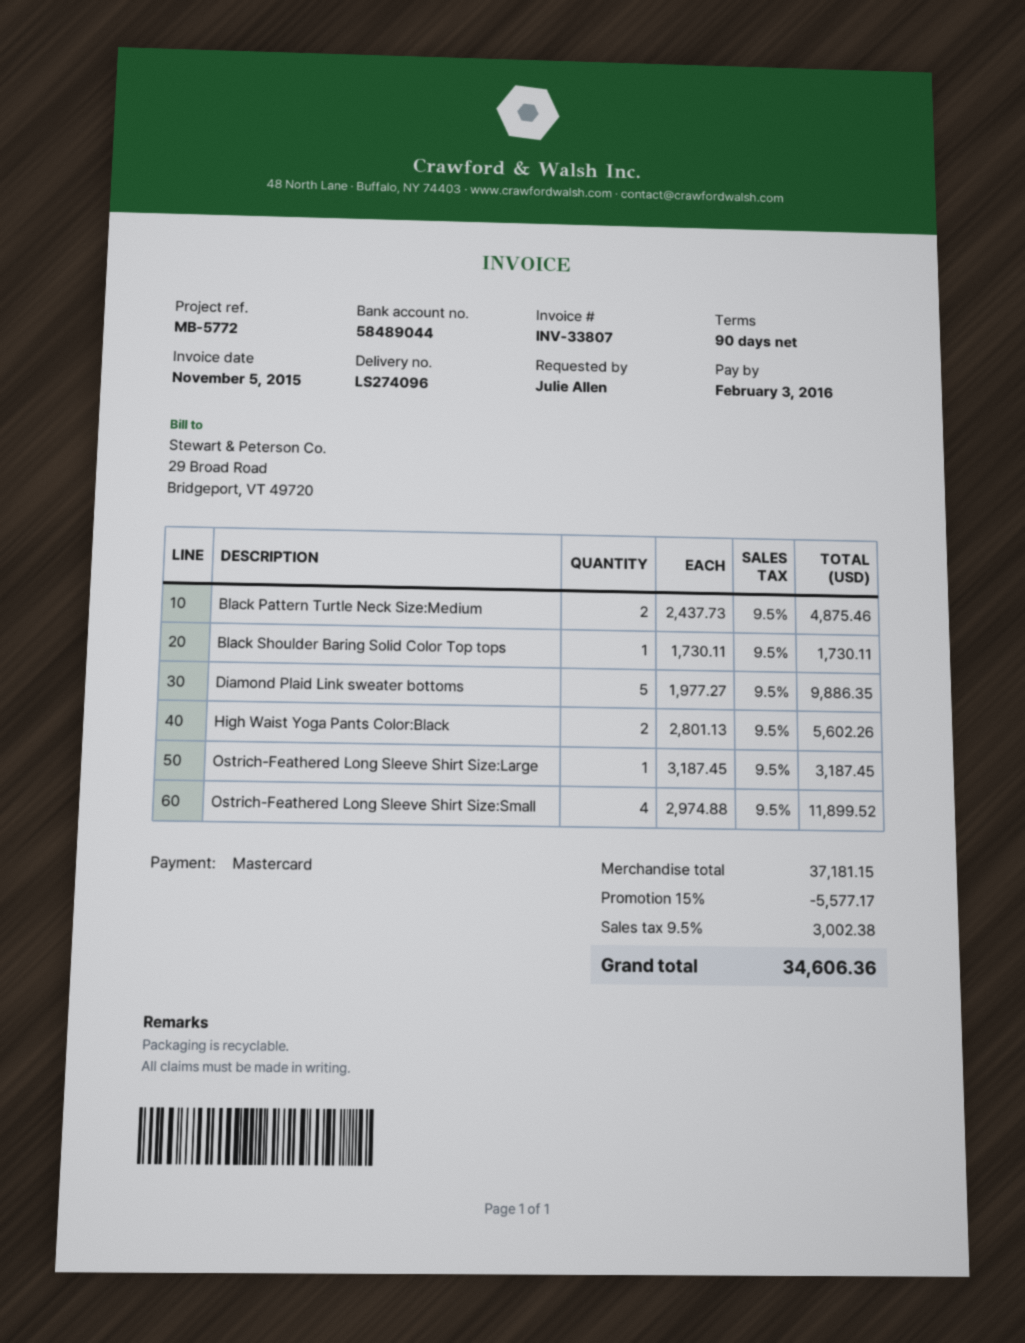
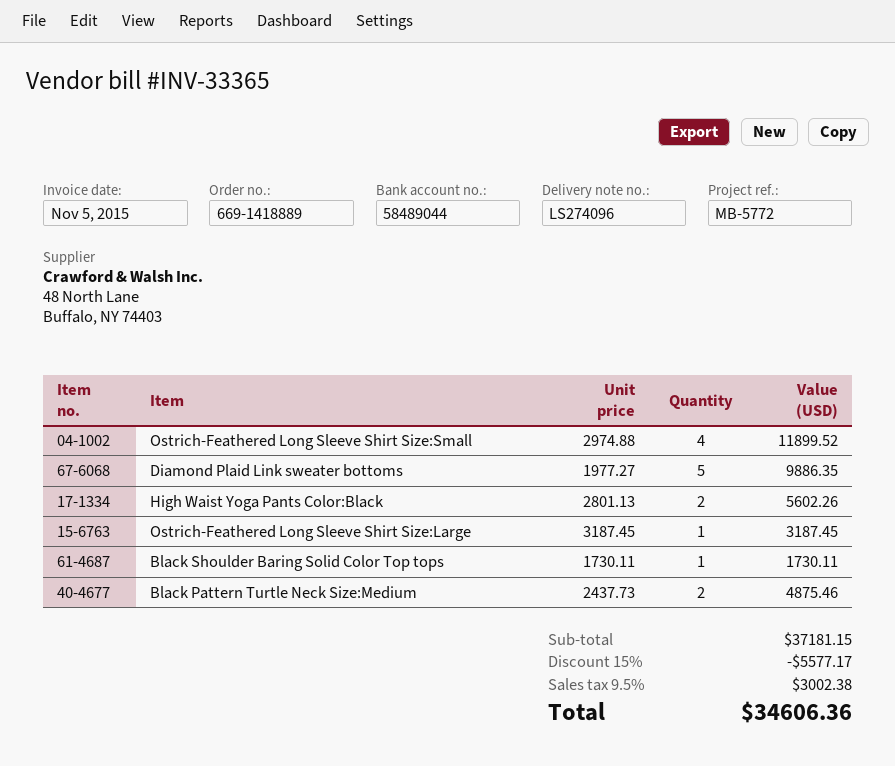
invoice number: INV-33807 -> INV-33365

